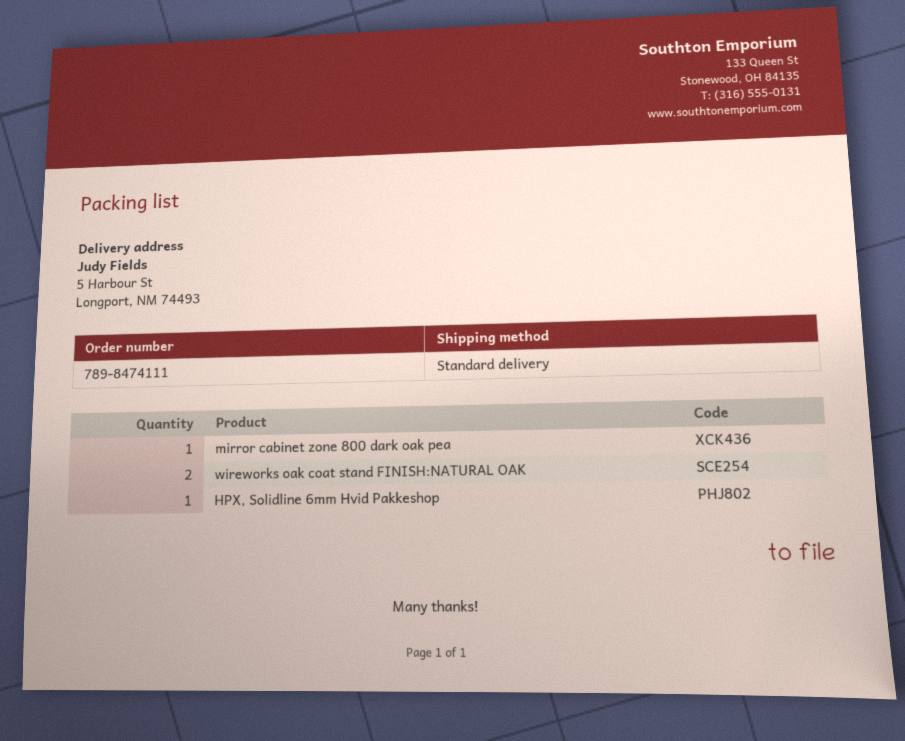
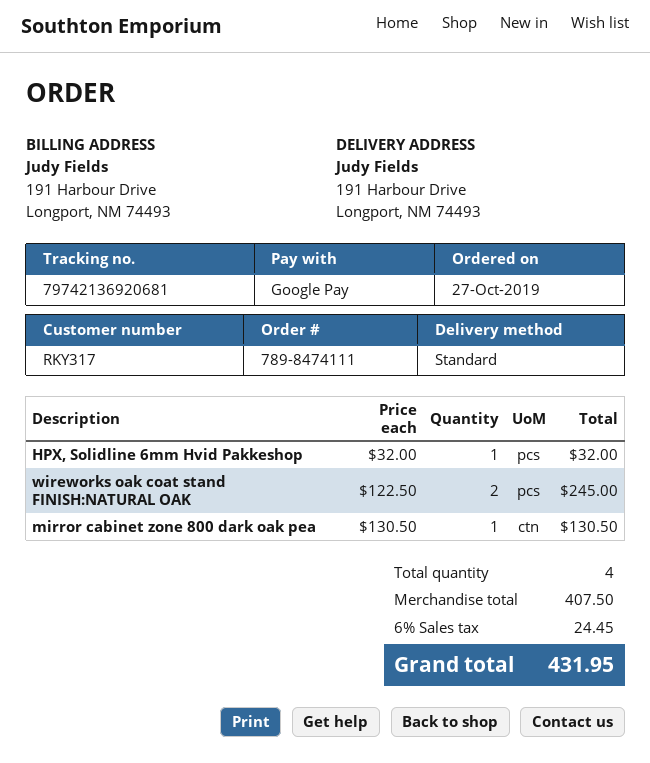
ship to: 5 Harbour St, Longport, NM 74493 -> 191 Harbour Drive, Longport, NM 74493

